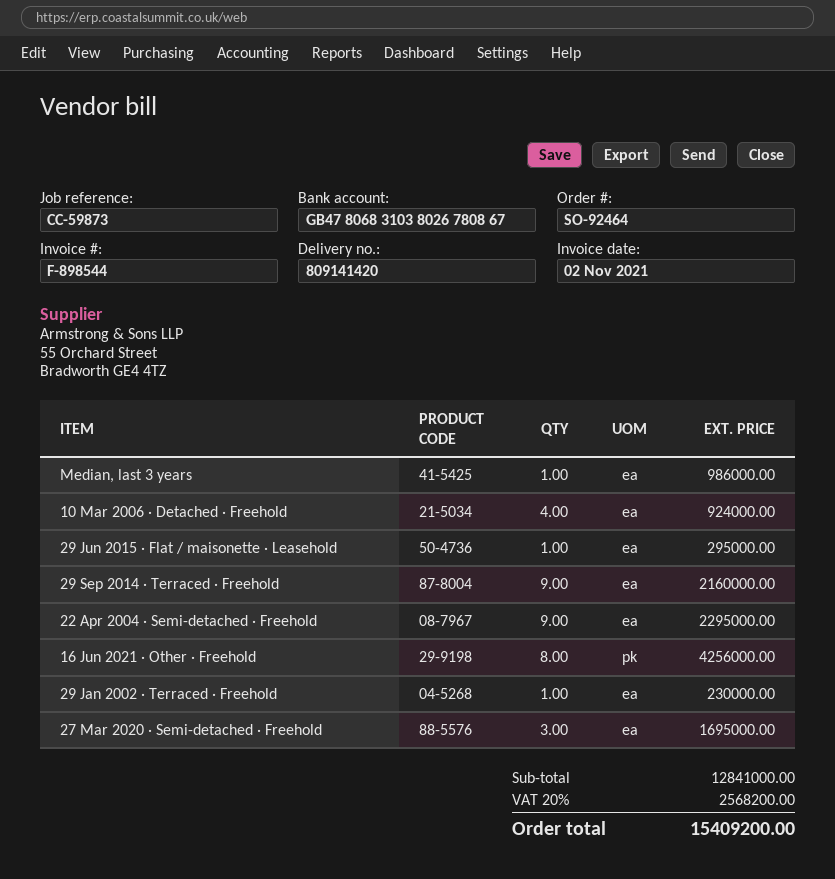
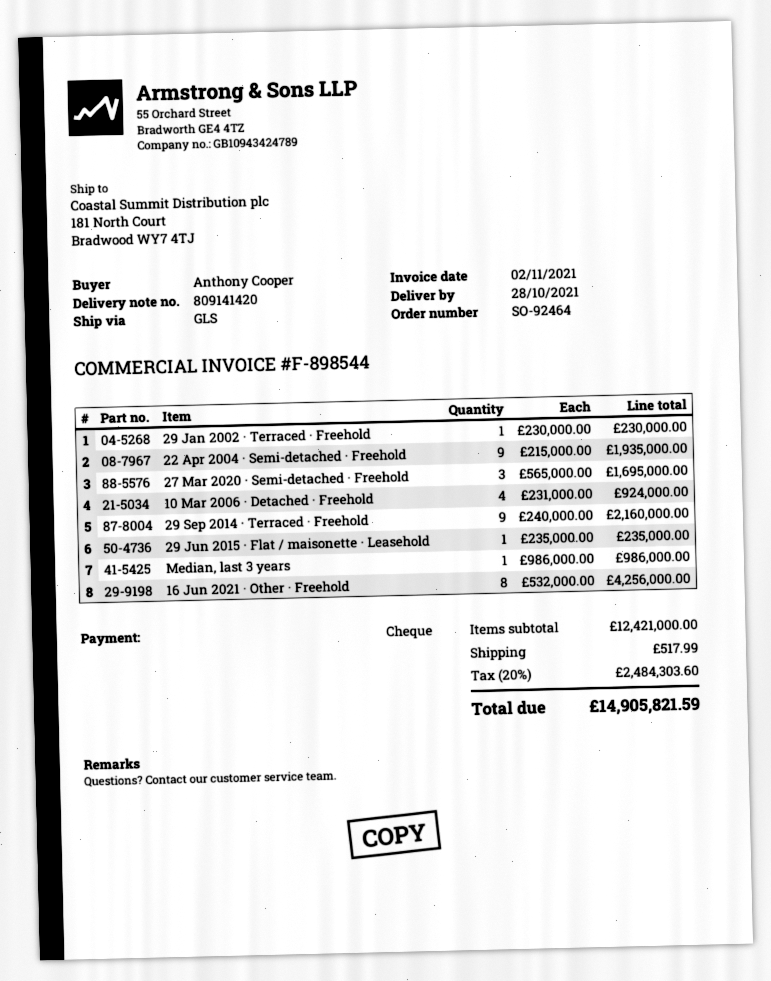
29 Jun 2015 · Flat / maisonette · Leasehold: 1 for 295000.00 -> 1 for 235000.00
22 Apr 2004 · Semi-detached · Freehold: 9 for 2295000.00 -> 9 for 1935000.00
subtotal: 12841000.00 -> 12421000.00
shipping: none -> 517.99
tax: 20% = 2568200.00 -> 20% = 2484303.60
total: 15409200.00 -> 14905821.59

